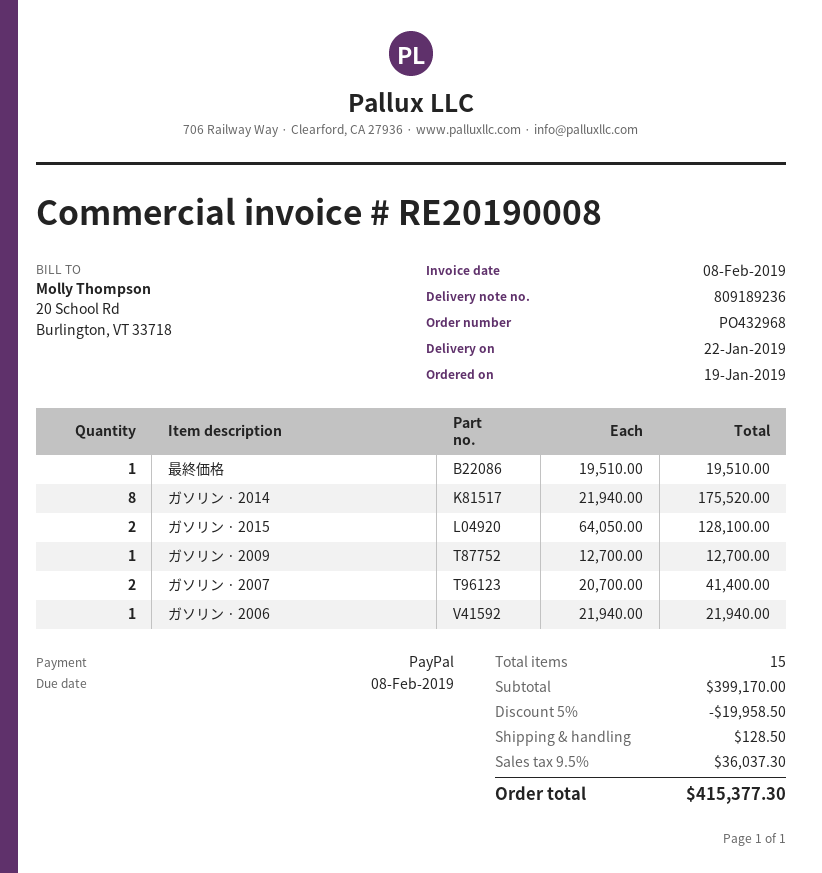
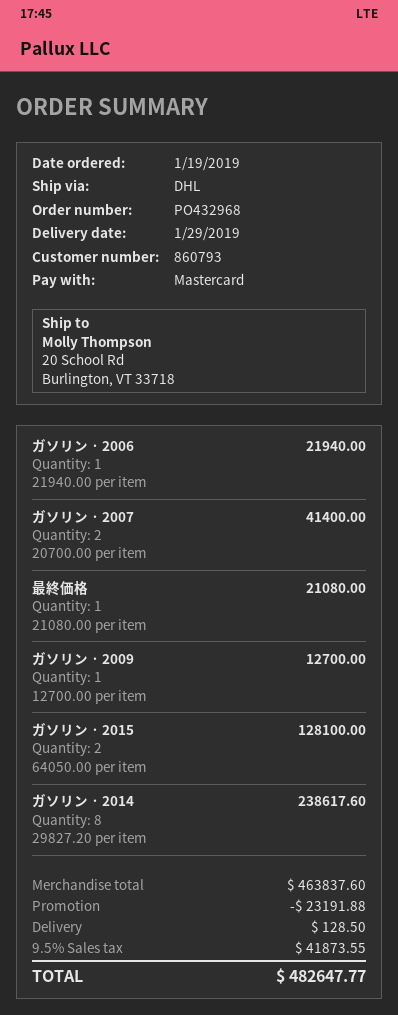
delivery date: 2019-01-22 -> 2019-01-29
payment method: PayPal -> Mastercard
最終価格: 1 x 19510.00 = 19510.00 -> 1 x 21080.00 = 21080.00
ガソリン · 2014: 8 x 21940.00 = 175520.00 -> 8 x 29827.20 = 238617.60
subtotal: 399170.00 -> 463837.60
discount: 19958.50 -> 23191.88
tax: 9.5% = 36037.30 -> 9.5% = 41873.55
total: 415377.30 -> 482647.77

